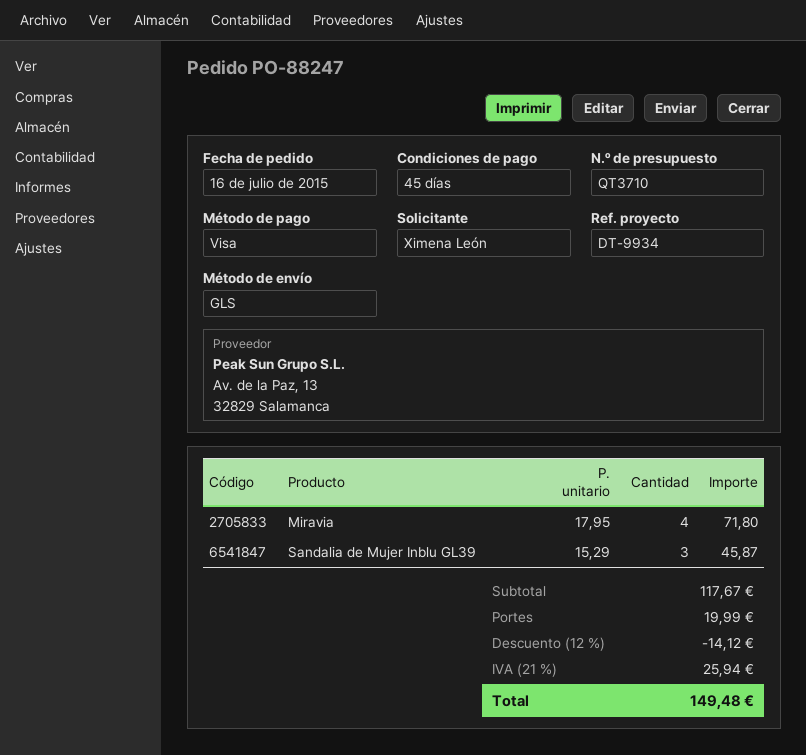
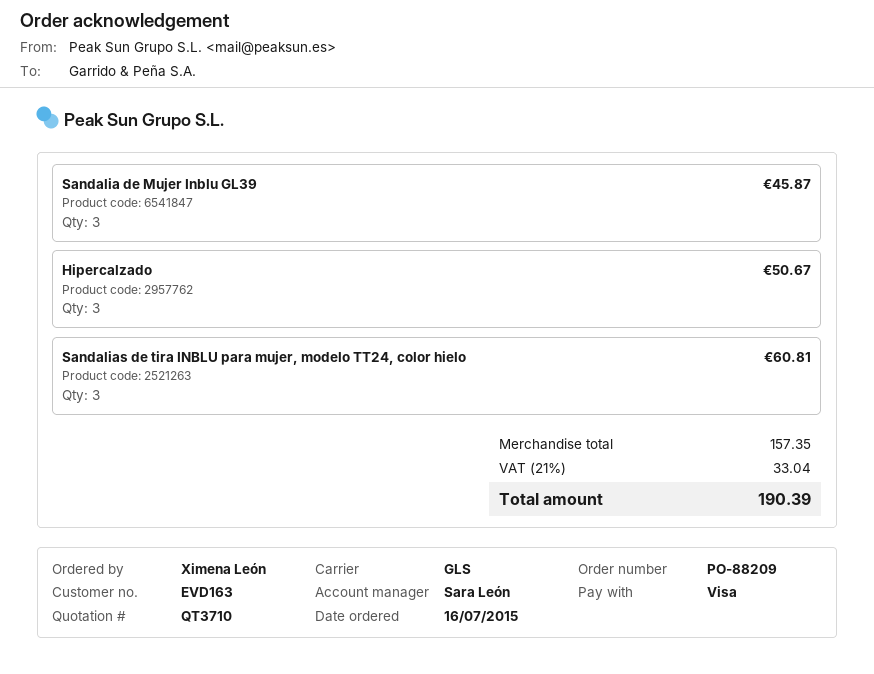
order number: PO-88247 -> PO-88209
Miravia: 4 for 71.80 -> none
Hipercalzado: none -> 3 for 50.67
Sandalias de tira INBLU para mujer, modelo TT24, color hielo: none -> 3 for 60.81
subtotal: 117.67 -> 157.35
discount: 12% = 14.12 -> none
shipping: 19.99 -> none
tax: 21% = 25.94 -> 21% = 33.04
total: 149.48 -> 190.39

